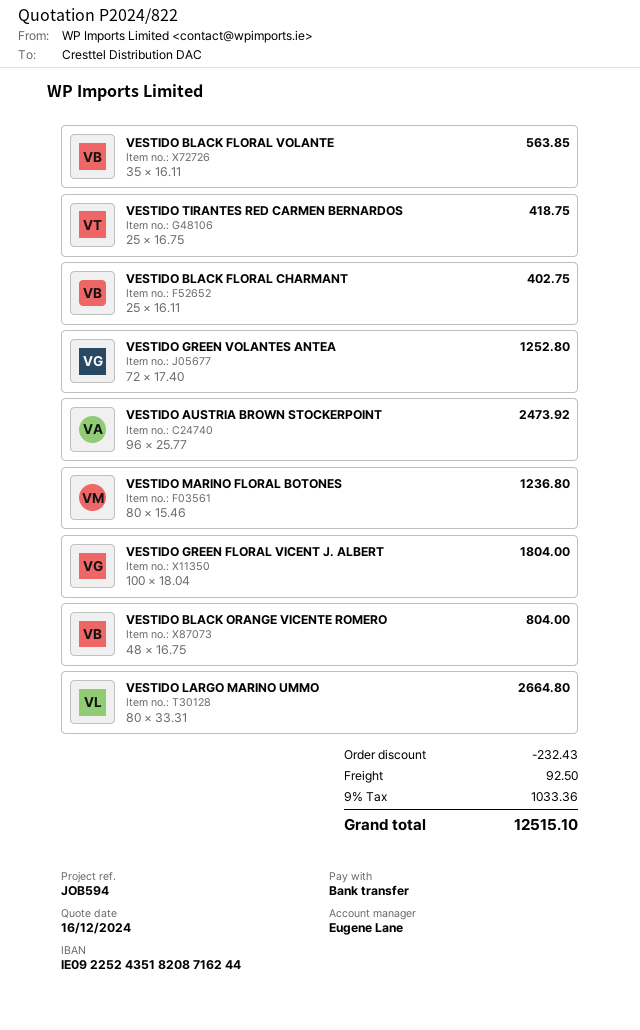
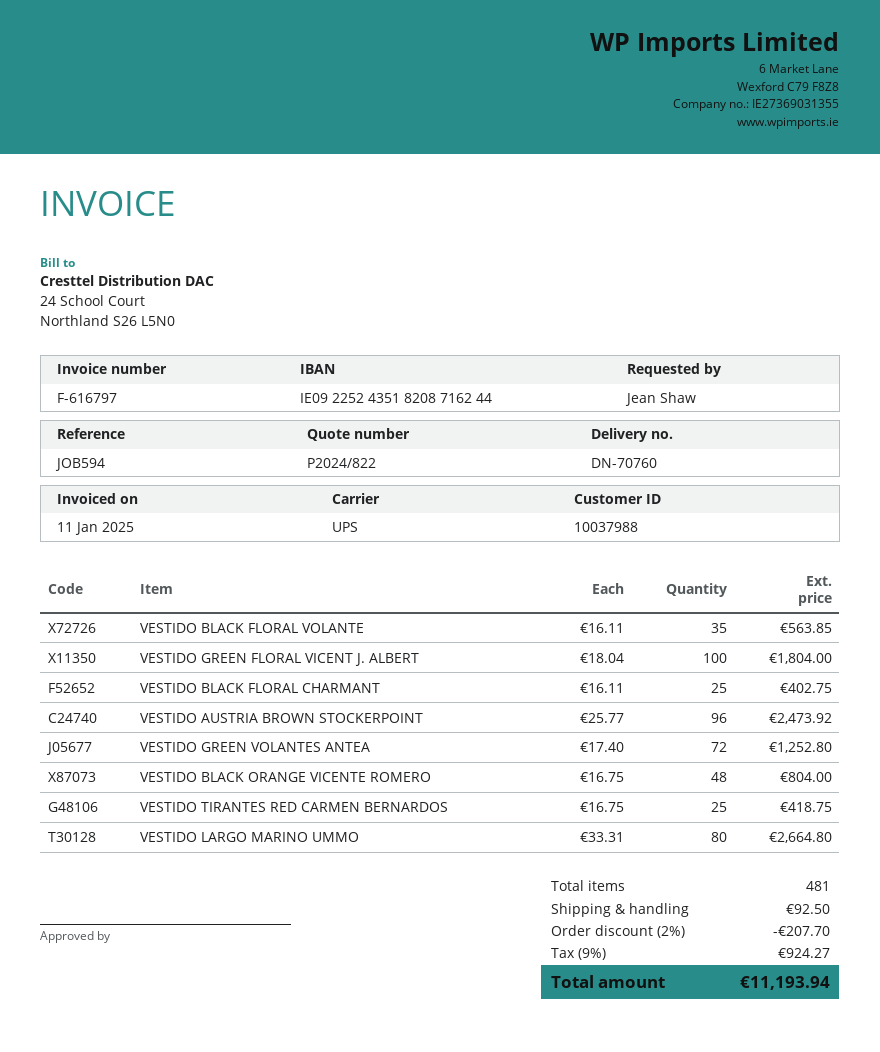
VESTIDO MARINO FLORAL BOTONES: 80 x 15.46 = 1236.80 -> none
discount: 232.43 -> 207.70
tax: 9% = 1033.36 -> 9% = 924.27
total: 12515.10 -> 11193.94

